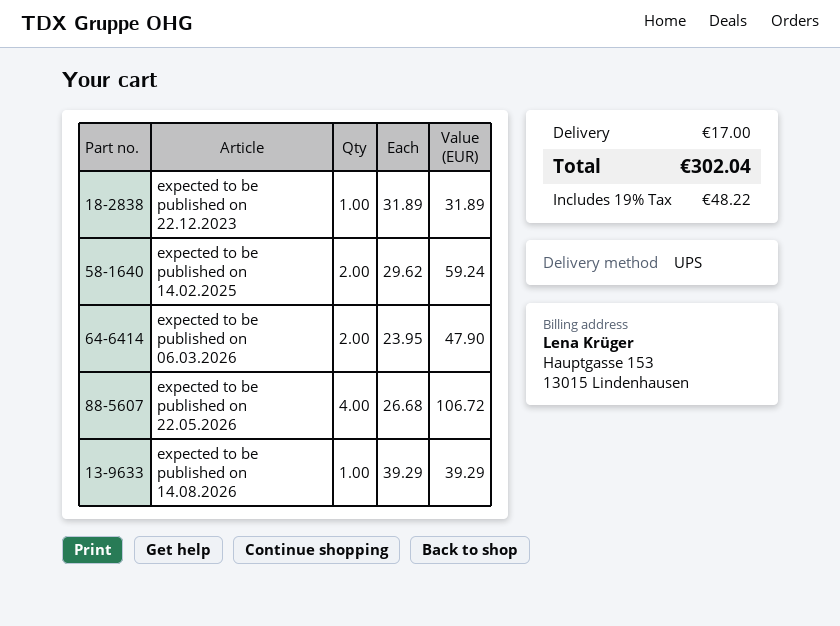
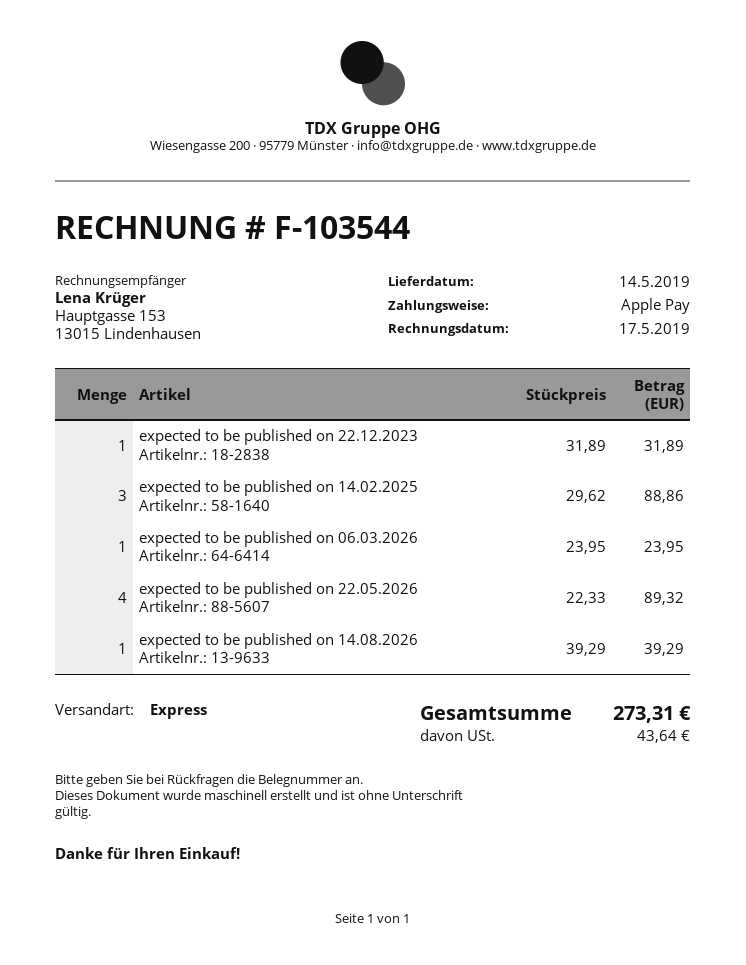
shipping method: UPS -> express
expected to be published on 14.02.2025: 2 x 29.62 = 59.24 -> 3 x 29.62 = 88.86
expected to be published on 06.03.2026: 2 x 23.95 = 47.90 -> 1 x 23.95 = 23.95
expected to be published on 22.05.2026: 4 x 26.68 = 106.72 -> 4 x 22.33 = 89.32
shipping: 17.00 -> none
tax: 48.22 -> 43.64
total: 302.04 -> 273.31

